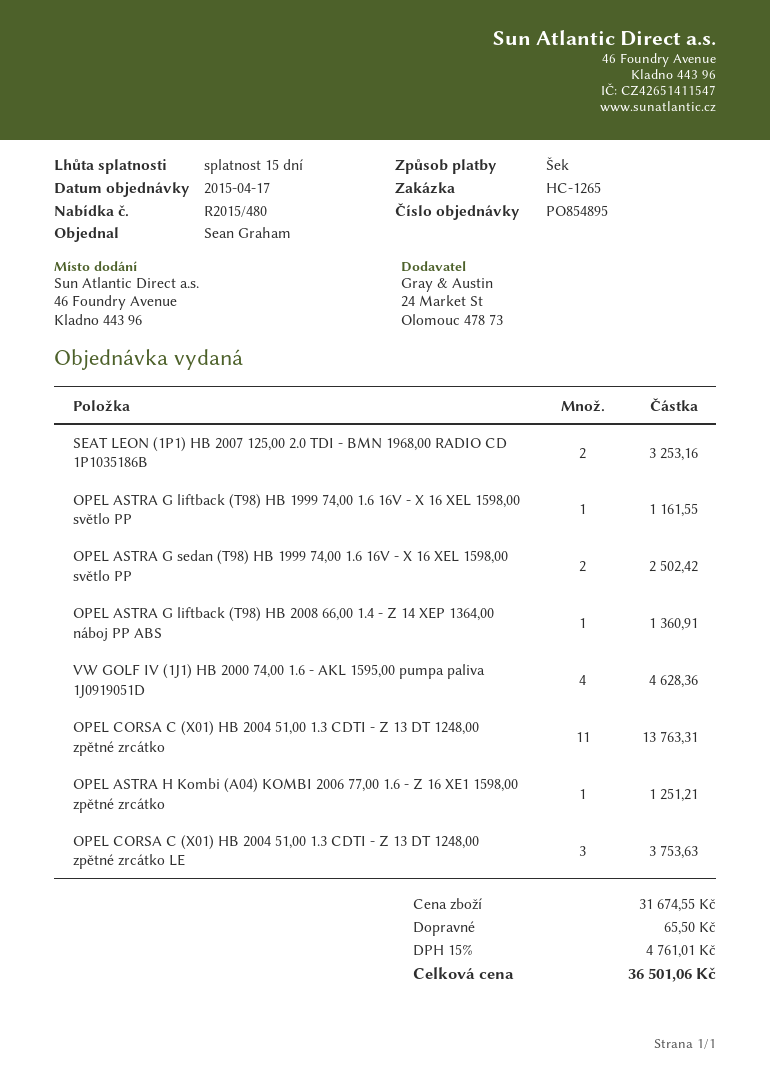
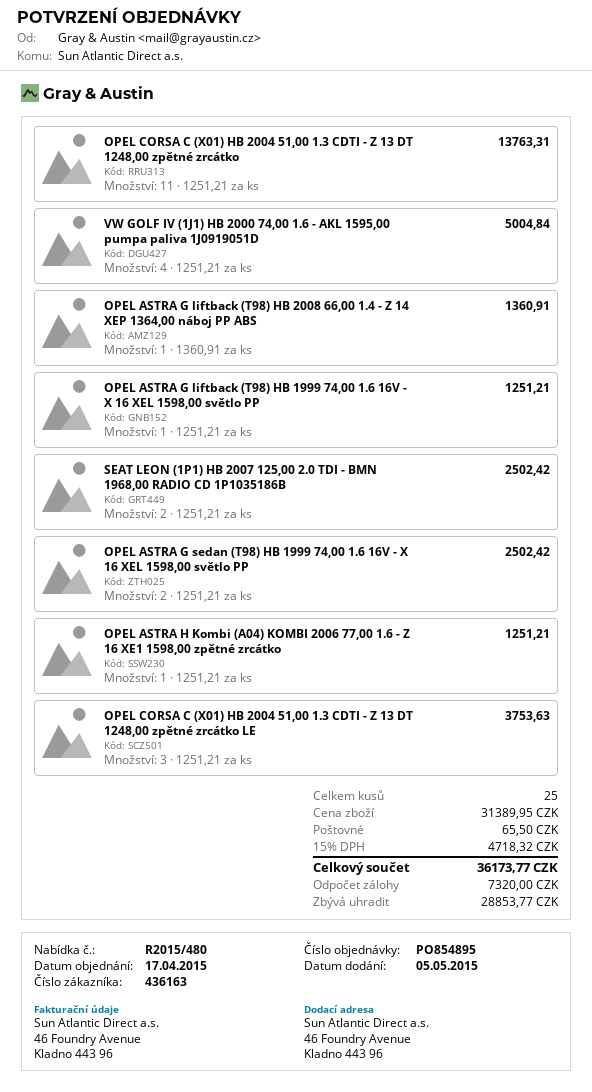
SEAT LEON (1P1) HB 2007 125,00 2.0 TDI - BMN 1968,00 RADIO CD 1P1035186B: 2 for 3253.16 -> 2 for 2502.42
OPEL ASTRA G liftback (T98) HB 1999 74,00 1.6 16V - X 16 XEL 1598,00 světlo PP: 1 for 1161.55 -> 1 for 1251.21
VW GOLF IV (1J1) HB 2000 74,00 1.6 - AKL 1595,00 pumpa paliva 1J0919051D: 4 for 4628.36 -> 4 for 5004.84
subtotal: 31674.55 -> 31389.95
tax: 15% = 4761.01 -> 15% = 4718.32
total: 36501.06 -> 36173.77

